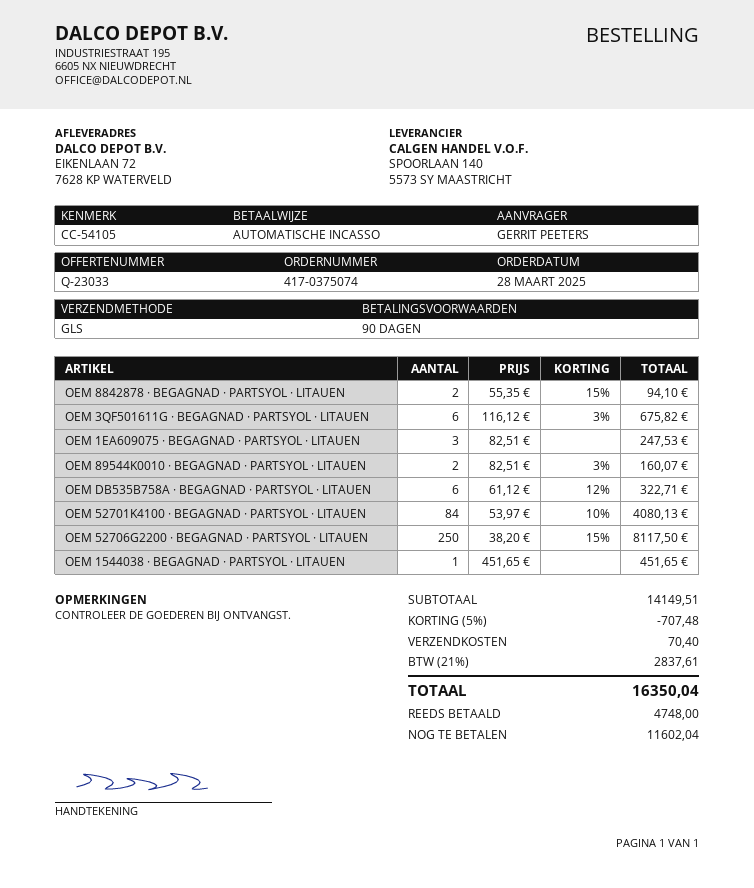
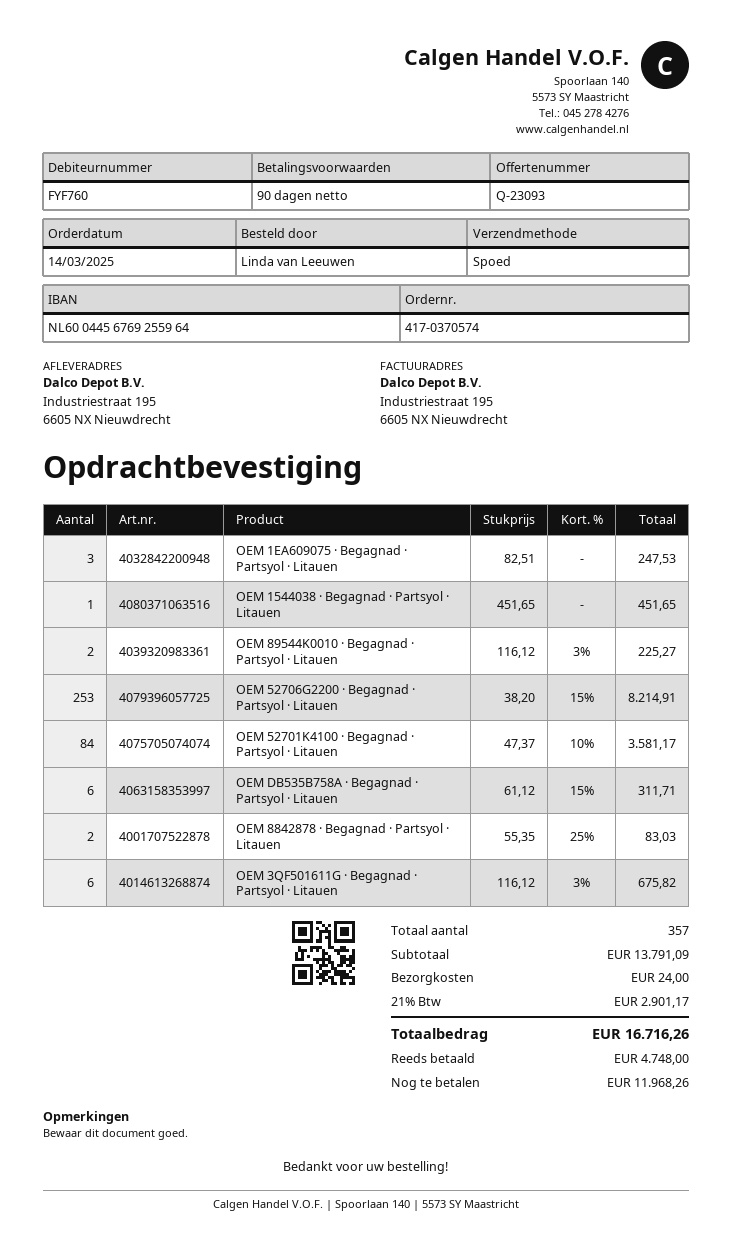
quote number: Q-23033 -> Q-23093
order number: 417-0375074 -> 417-0370574
order date: 2025-03-28 -> 2025-03-14
ordered by: GERRIT PEETERS -> Linda van Leeuwen
shipping method: GLS -> express
ship to: EIKENLAAN 72, 7628 KP WATERVELD -> Industriestraat 195, 6605 NX Nieuwdrecht
OEM 8842878 · BEGAGNAD · PARTSYOL · LITAUEN: 2 x 55.35 - 15% = 94.10 -> 2 x 55.35 - 25% = 83.03
OEM 89544K0010 · BEGAGNAD · PARTSYOL · LITAUEN: 2 x 82.51 - 3% = 160.07 -> 2 x 116.12 - 3% = 225.27
OEM DB535B758A · BEGAGNAD · PARTSYOL · LITAUEN: 6 x 61.12 - 12% = 322.71 -> 6 x 61.12 - 15% = 311.71
OEM 52701K4100 · BEGAGNAD · PARTSYOL · LITAUEN: 84 x 53.97 - 10% = 4080.13 -> 84 x 47.37 - 10% = 3581.17
OEM 52706G2200 · BEGAGNAD · PARTSYOL · LITAUEN: 250 x 38.20 - 15% = 8117.50 -> 253 x 38.20 - 15% = 8214.91
subtotal: 14149.51 -> 13791.09
discount: 5% = 707.48 -> none
shipping: 70.40 -> 24.00
tax: 21% = 2837.61 -> 21% = 2901.17
total: 16350.04 -> 16716.26
balance: 11602.04 -> 11968.26

